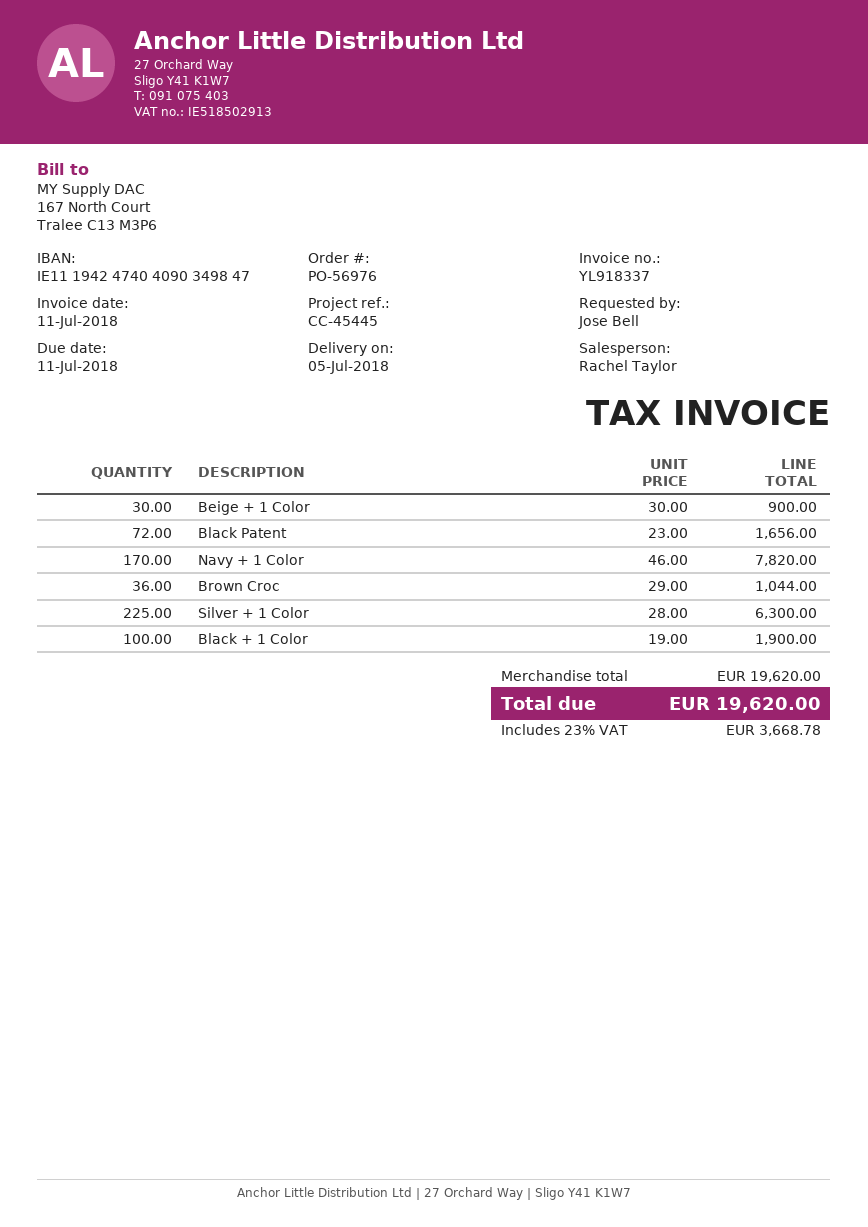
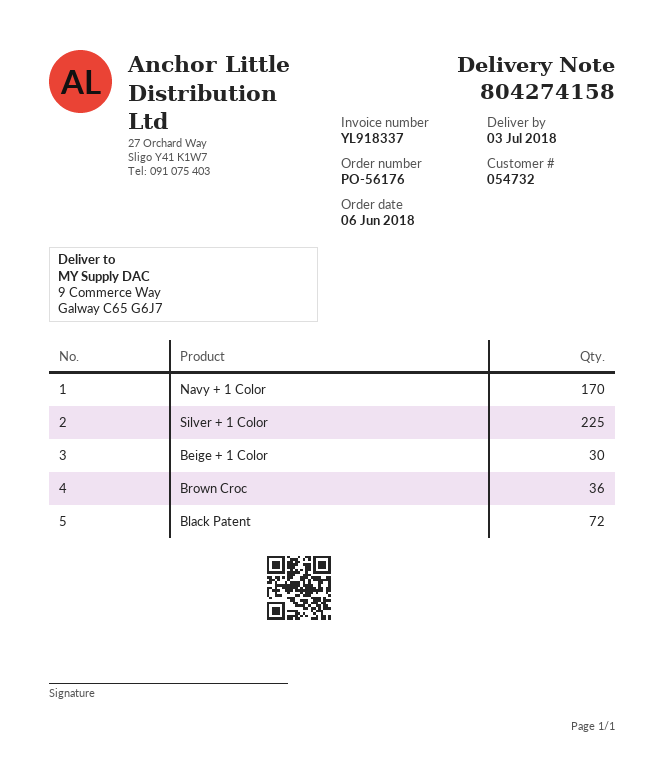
order number: PO-56976 -> PO-56176
delivery date: 2018-07-05 -> 2018-07-03
Black + 1 Color: 100 -> none

